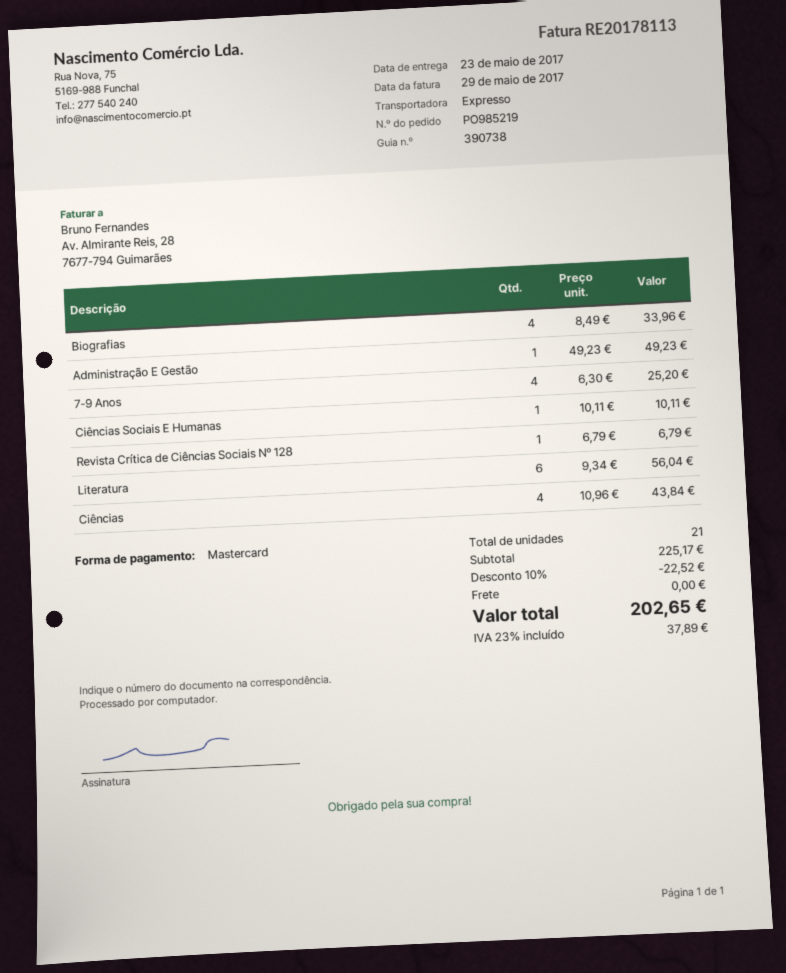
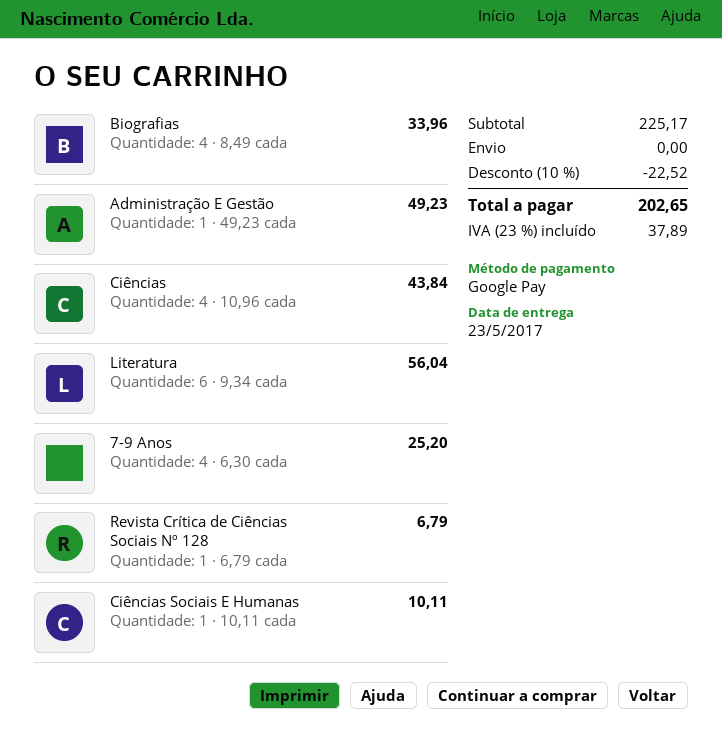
payment method: Mastercard -> Google Pay

